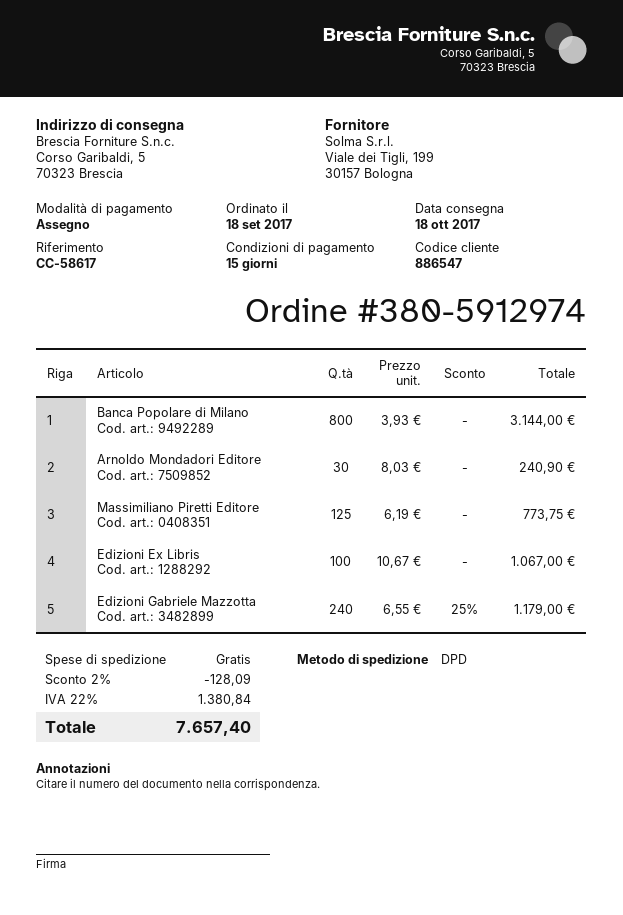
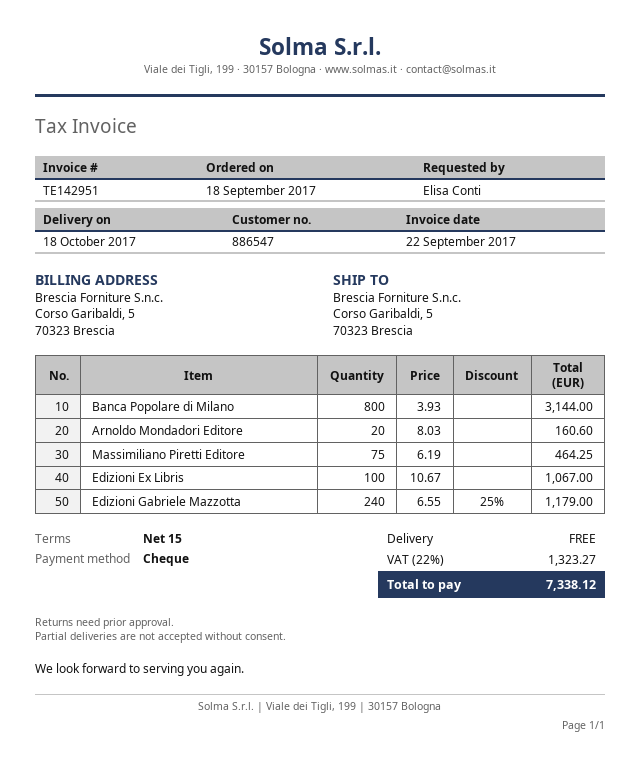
Arnoldo Mondadori Editore: 30 x 8.03 = 240.90 -> 20 x 8.03 = 160.60
Massimiliano Piretti Editore: 125 x 6.19 = 773.75 -> 75 x 6.19 = 464.25
discount: 2% = 128.09 -> none
tax: 22% = 1380.84 -> 22% = 1323.27
total: 7657.40 -> 7338.12

